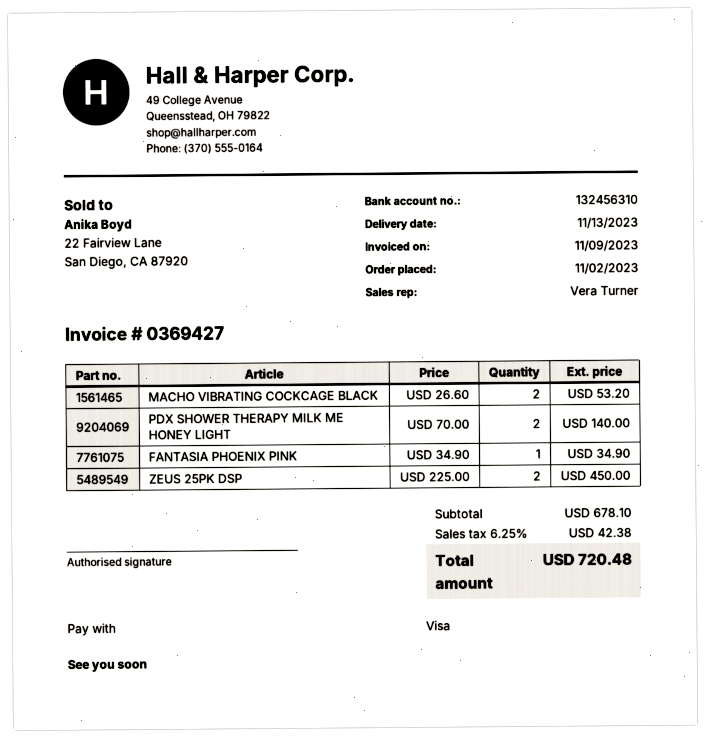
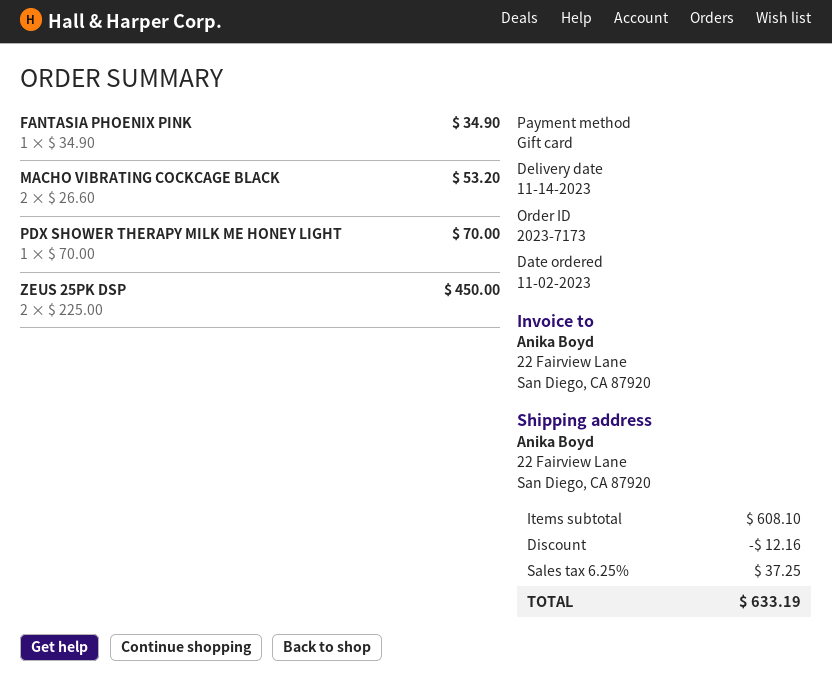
delivery date: 2023-11-13 -> 2023-11-14
payment method: Visa -> gift card
PDX SHOWER THERAPY MILK ME HONEY LIGHT: 2 x 70.00 = 140.00 -> 1 x 70.00 = 70.00
subtotal: 678.10 -> 608.10
discount: none -> 12.16
tax: 6.25% = 42.38 -> 6.25% = 37.25
total: 720.48 -> 633.19

